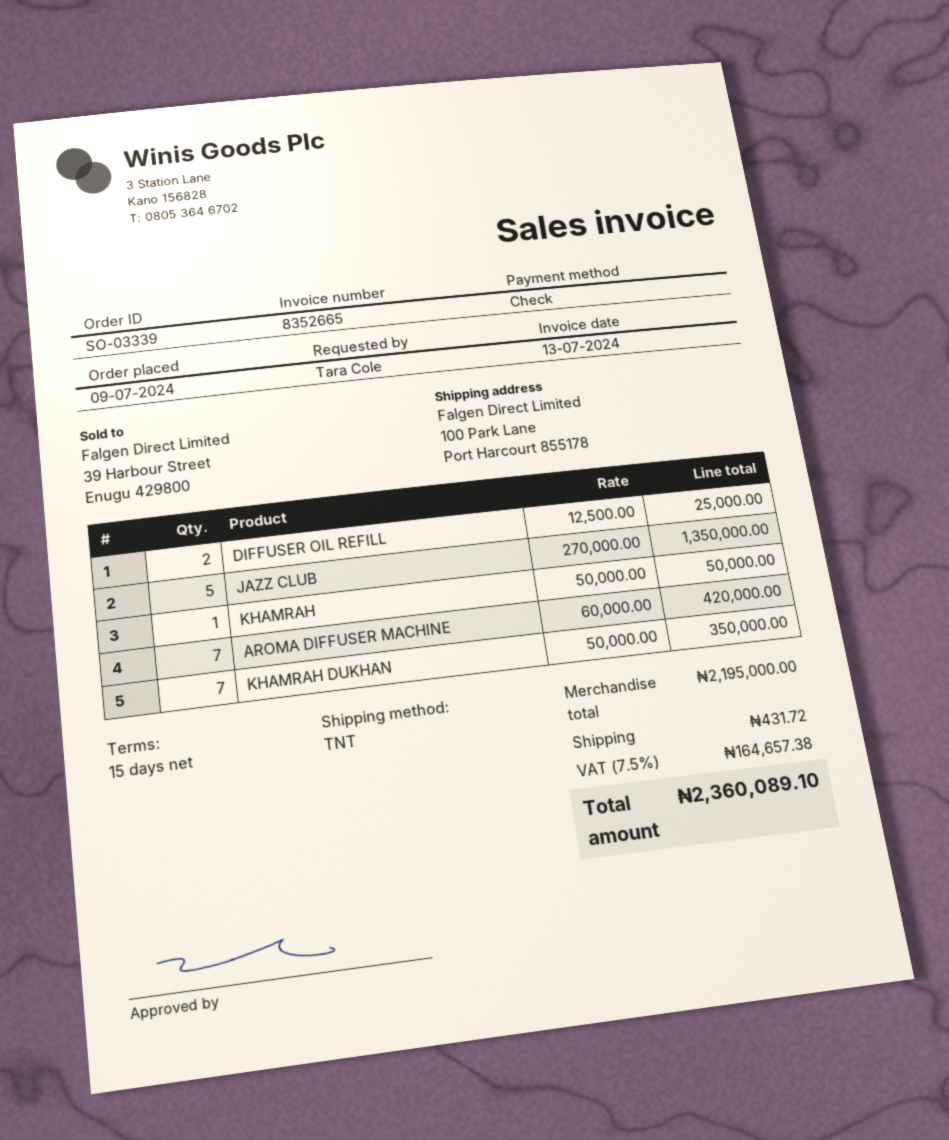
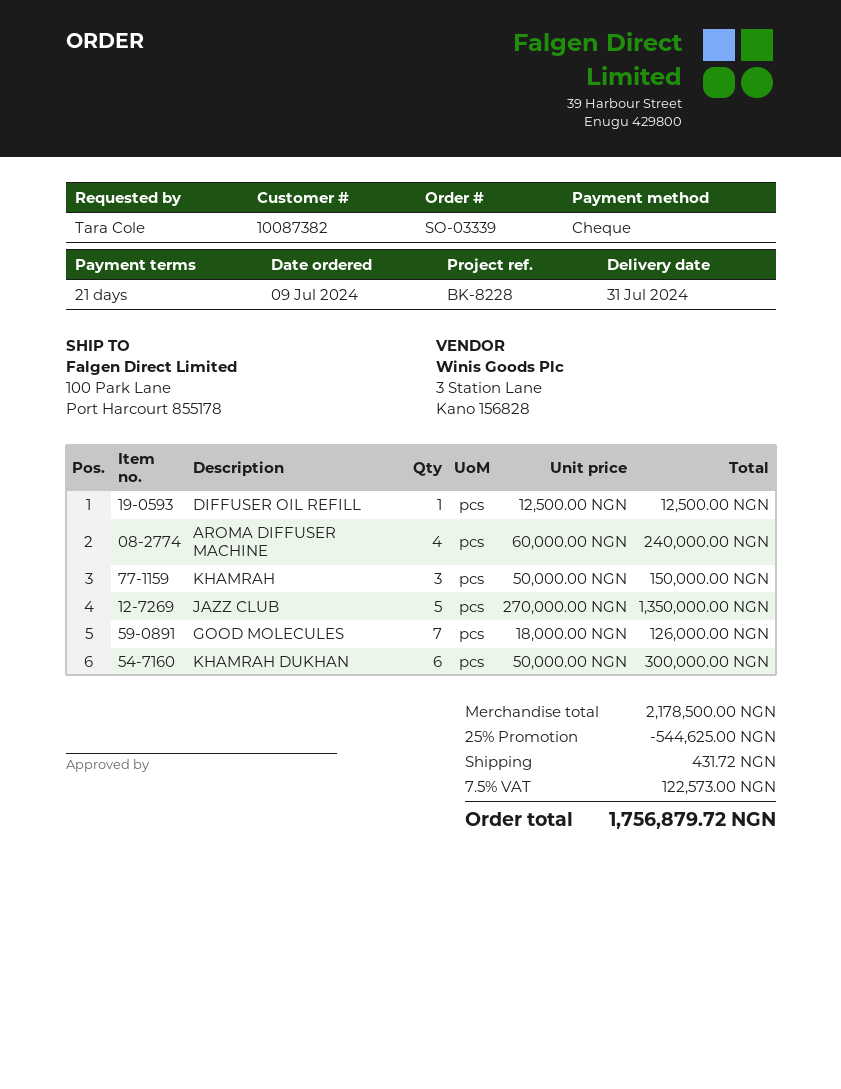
payment terms: 15 days -> 21 days
DIFFUSER OIL REFILL: 2 x 12500.00 = 25000.00 -> 1 x 12500.00 = 12500.00
KHAMRAH: 1 x 50000.00 = 50000.00 -> 3 x 50000.00 = 150000.00
AROMA DIFFUSER MACHINE: 7 x 60000.00 = 420000.00 -> 4 x 60000.00 = 240000.00
KHAMRAH DUKHAN: 7 x 50000.00 = 350000.00 -> 6 x 50000.00 = 300000.00
GOOD MOLECULES: none -> 7 x 18000.00 = 126000.00
subtotal: 2195000.00 -> 2178500.00
discount: none -> 25% = 544625.00
tax: 7.5% = 164657.38 -> 7.5% = 122573.00
total: 2360089.10 -> 1756879.72

